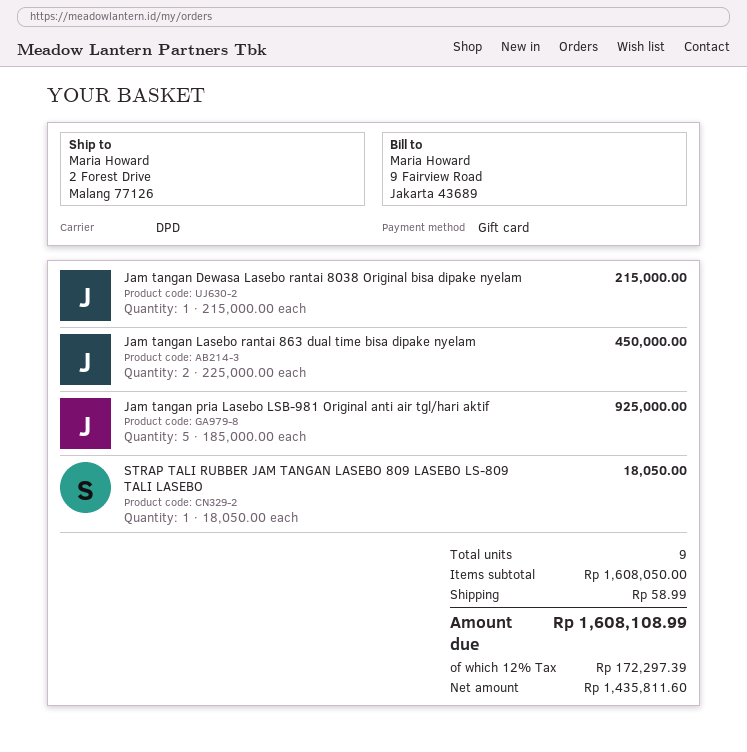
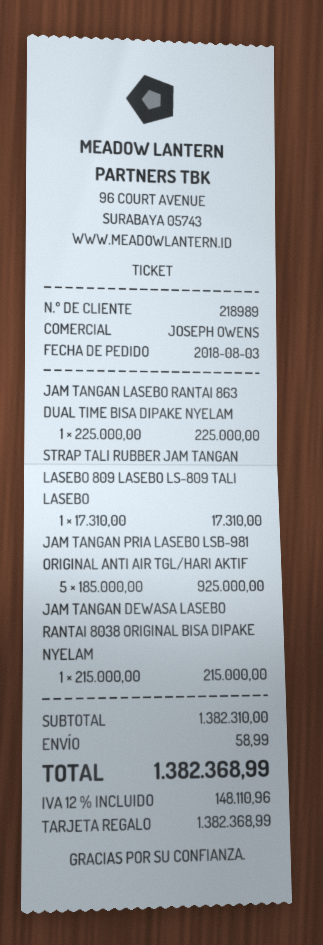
Jam tangan Lasebo rantai 863 dual time bisa dipake nyelam: 2 x 225000.00 = 450000.00 -> 1 x 225000.00 = 225000.00
STRAP TALI RUBBER JAM TANGAN LASEBO 809 LASEBO LS-809 TALI LASEBO: 1 x 18050.00 = 18050.00 -> 1 x 17310.00 = 17310.00
subtotal: 1608050.00 -> 1382310.00
tax: 12% = 172297.39 -> 12% = 148110.96
total: 1608108.99 -> 1382368.99

